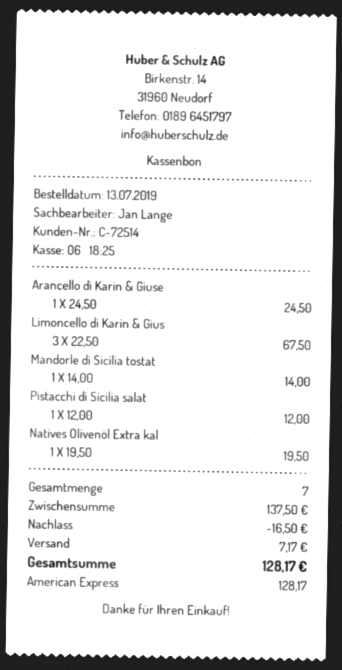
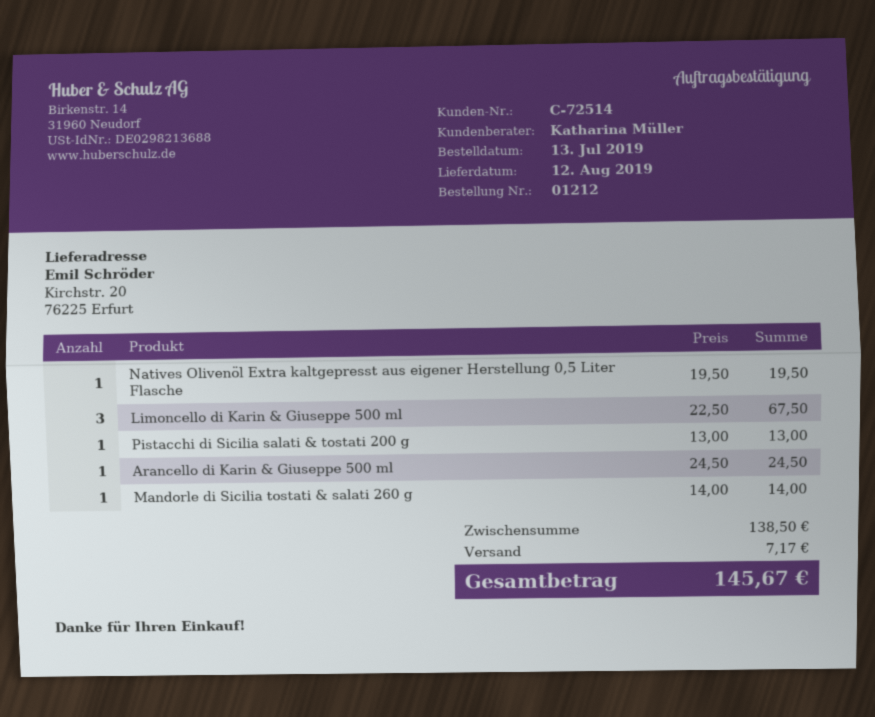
sales rep: Jan Lange -> Katharina Müller
Pistacchi di Sicilia salat: 1 x 12.00 = 12.00 -> 1 x 13.00 = 13.00
subtotal: 137.50 -> 138.50
discount: 16.50 -> none
total: 128.17 -> 145.67

